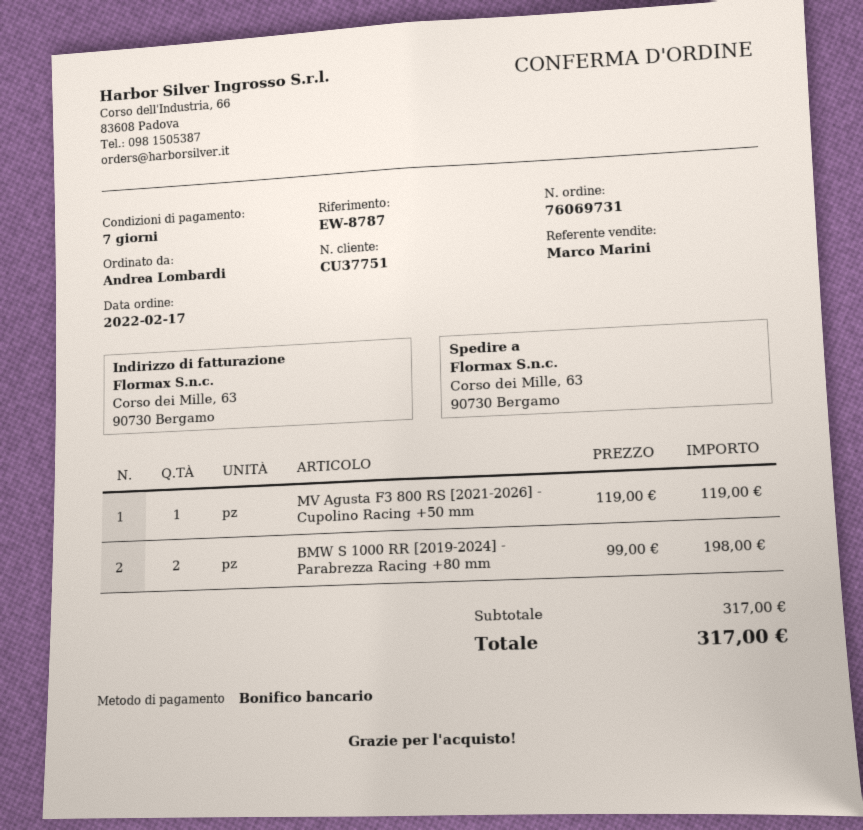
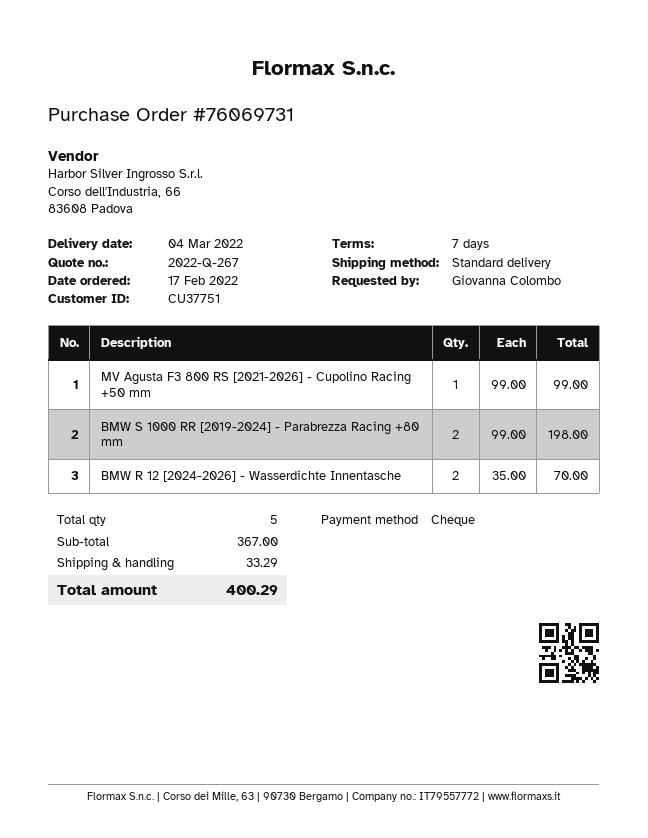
ordered by: Andrea Lombardi -> Giovanna Colombo
payment method: bank transfer -> cheque
MV Agusta F3 800 RS [2021-2026] - Cupolino Racing +50 mm: 1 x 119.00 = 119.00 -> 1 x 99.00 = 99.00
BMW R 12 [2024-2026] - Wasserdichte Innentasche: none -> 2 x 35.00 = 70.00
subtotal: 317.00 -> 367.00
shipping: none -> 33.29
total: 317.00 -> 400.29

